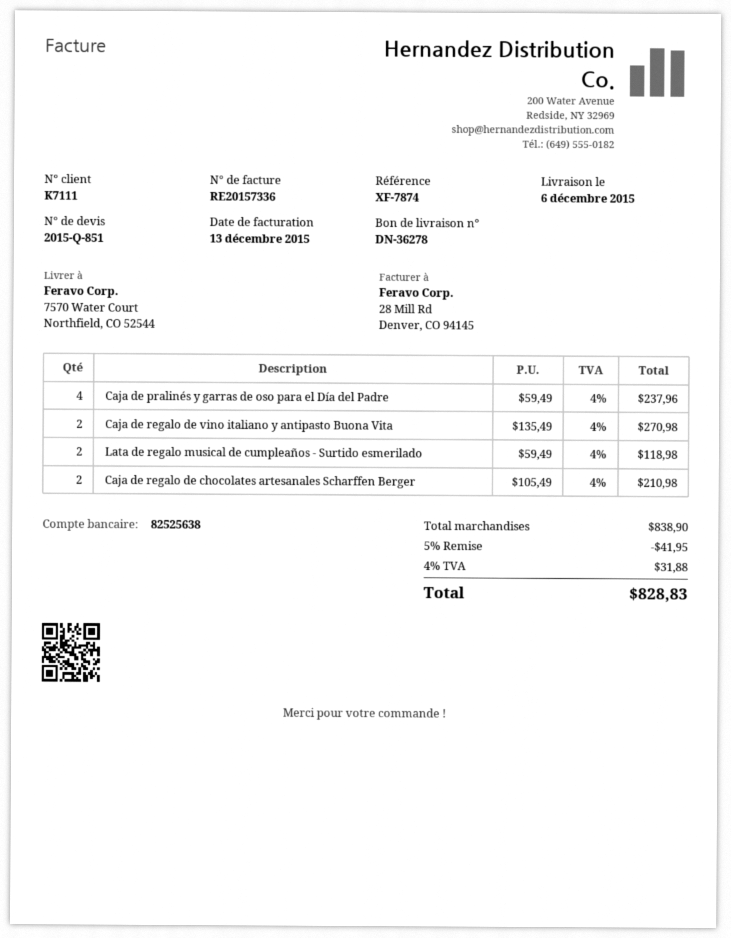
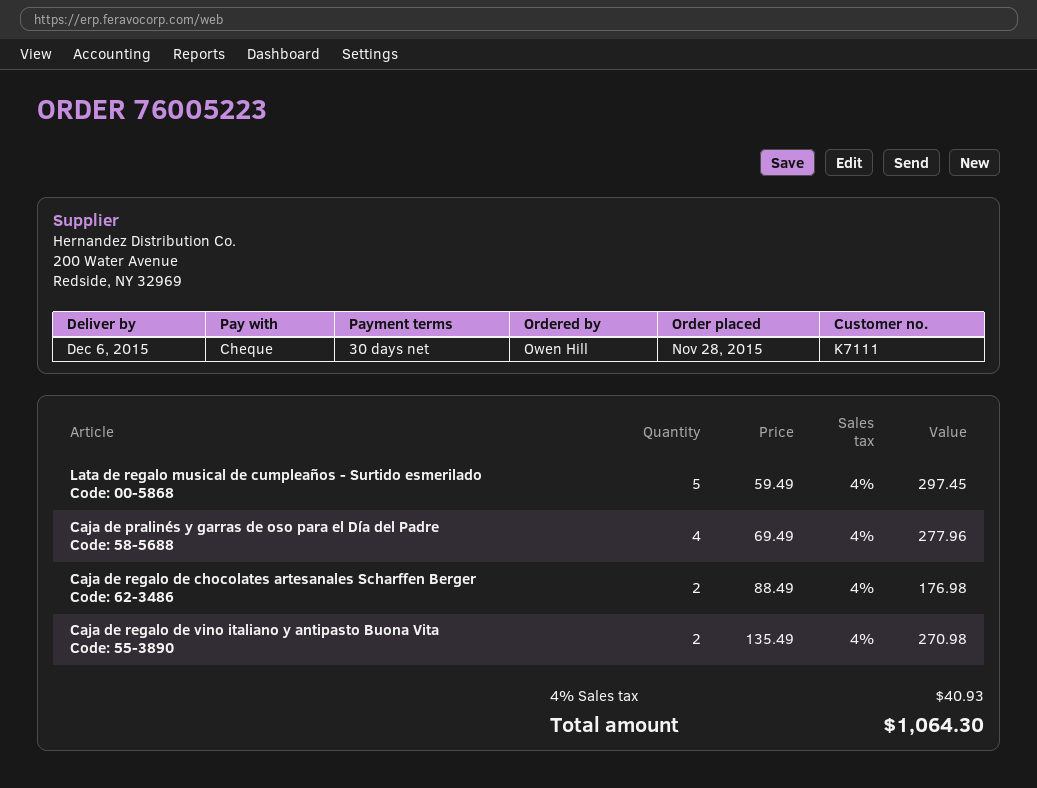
Caja de pralinés y garras de oso para el Día del Padre: 4 x 59.49 = 237.96 -> 4 x 69.49 = 277.96
Lata de regalo musical de cumpleaños - Surtido esmerilado: 2 x 59.49 = 118.98 -> 5 x 59.49 = 297.45
Caja de regalo de chocolates artesanales Scharffen Berger: 2 x 105.49 = 210.98 -> 2 x 88.49 = 176.98
discount: 5% = 41.95 -> none
tax: 4% = 31.88 -> 4% = 40.93
total: 828.83 -> 1064.30

